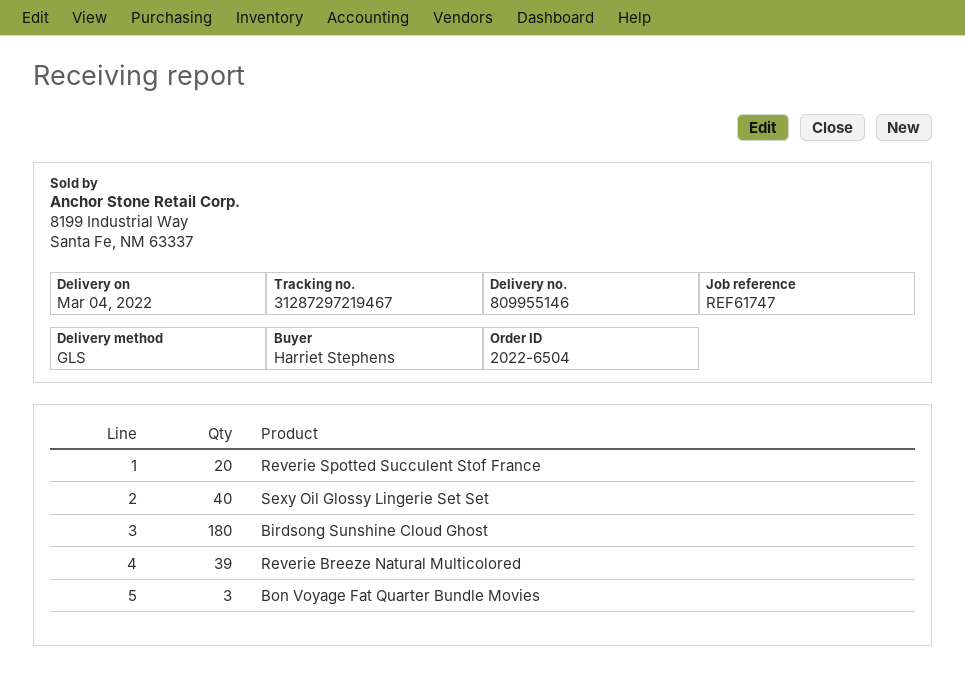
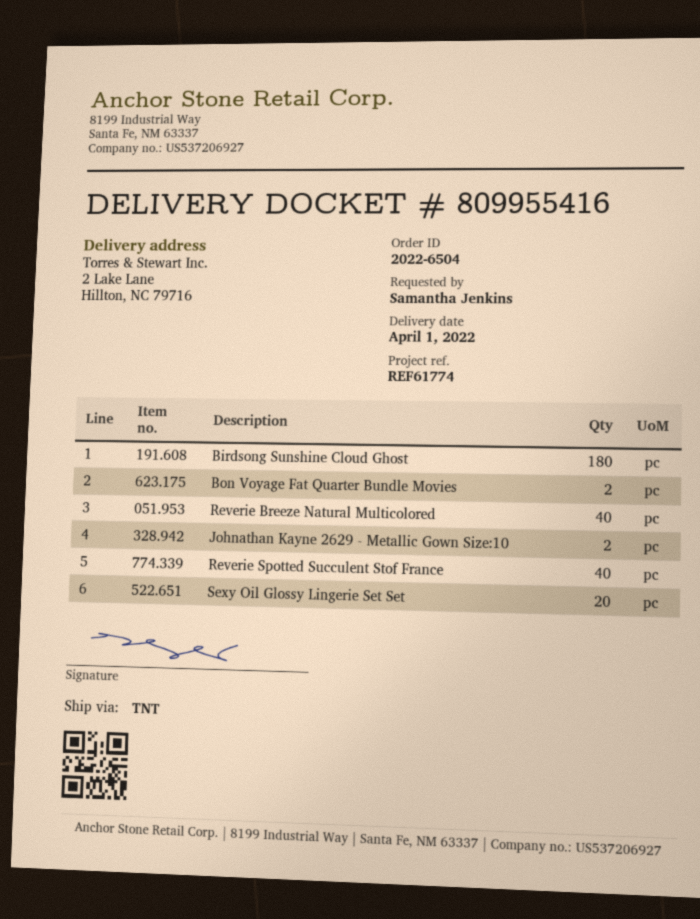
delivery note number: 809955146 -> 809955416
delivery date: 2022-03-04 -> 2022-04-01
reference: REF61747 -> REF61774
ordered by: Harriet Stephens -> Samantha Jenkins
shipping method: GLS -> TNT
Reverie Spotted Succulent Stof France: 20 -> 40
Sexy Oil Glossy Lingerie Set Set: 40 -> 20
Reverie Breeze Natural Multicolored: 39 -> 40
Bon Voyage Fat Quarter Bundle Movies: 3 -> 2
Johnathan Kayne 2629 - Metallic Gown Size:10: none -> 2

